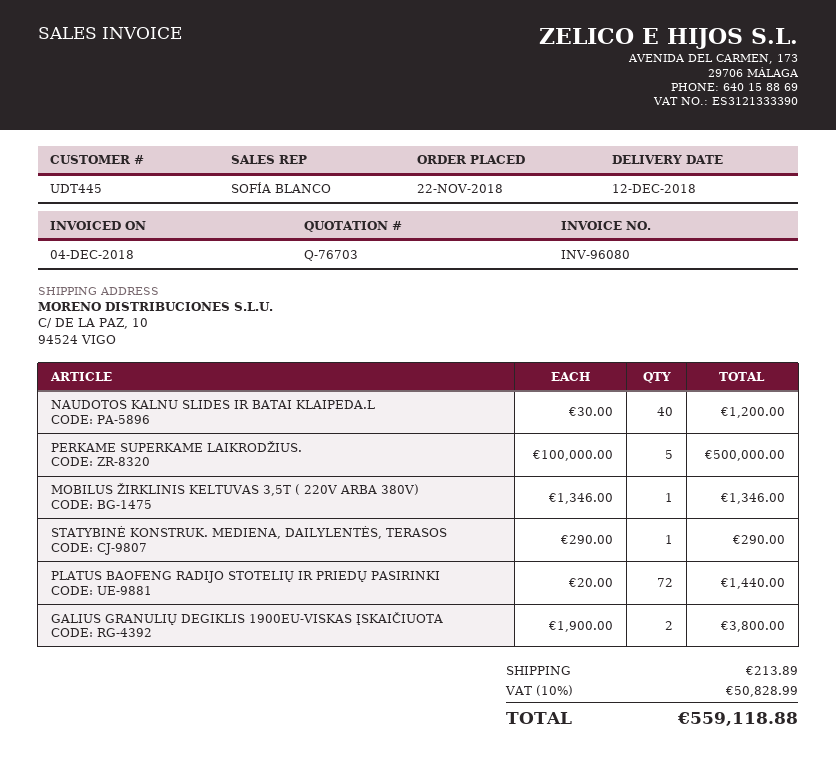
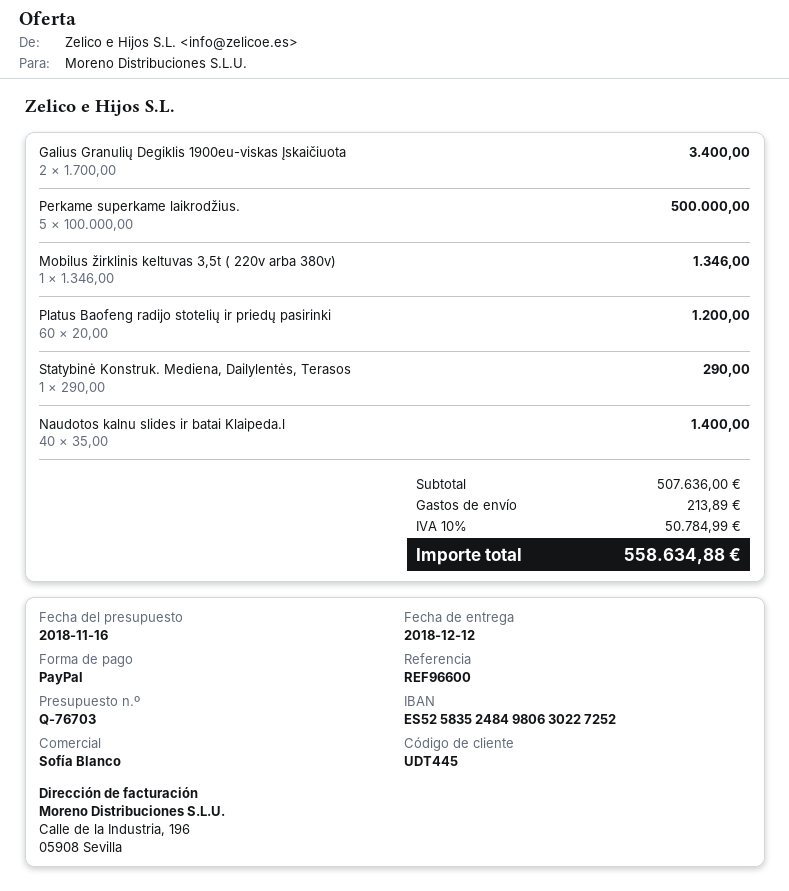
NAUDOTOS KALNU SLIDES IR BATAI KLAIPEDA.L: 40 x 30.00 = 1200.00 -> 40 x 35.00 = 1400.00
PLATUS BAOFENG RADIJO STOTELIŲ IR PRIEDŲ PASIRINKI: 72 x 20.00 = 1440.00 -> 60 x 20.00 = 1200.00
GALIUS GRANULIŲ DEGIKLIS 1900EU-VISKAS ĮSKAIČIUOTA: 2 x 1900.00 = 3800.00 -> 2 x 1700.00 = 3400.00
tax: 10% = 50828.99 -> 10% = 50784.99
total: 559118.88 -> 558634.88

